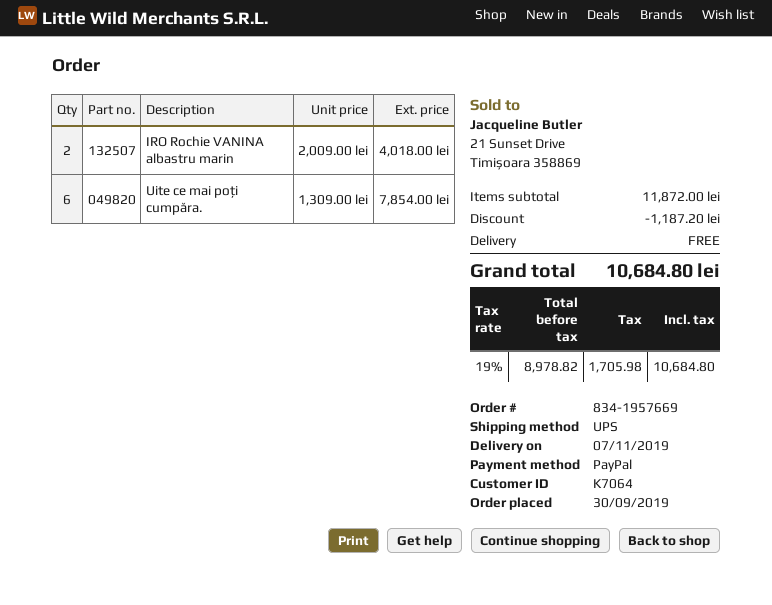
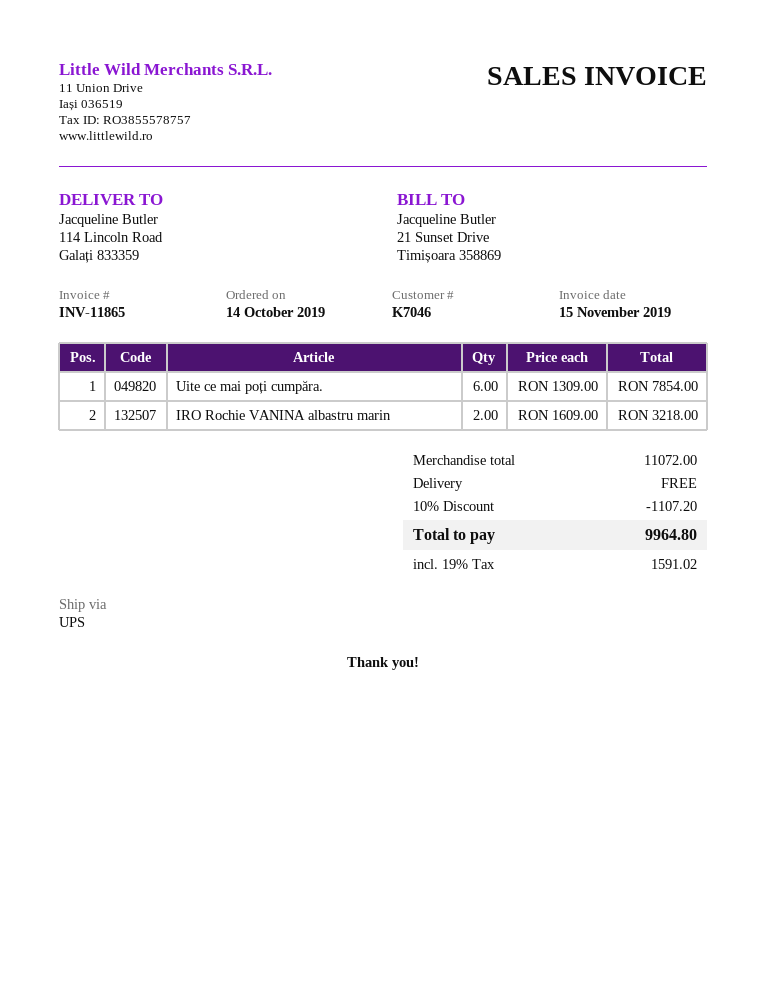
order date: 2019-09-30 -> 2019-10-14
customer number: K7064 -> K7046
IRO Rochie VANINA albastru marin: 2 x 2009.00 = 4018.00 -> 2 x 1609.00 = 3218.00
subtotal: 11872.00 -> 11072.00
discount: 1187.20 -> 1107.20
tax: 19% = 1705.98 -> 19% = 1591.02
total: 10684.80 -> 9964.80

